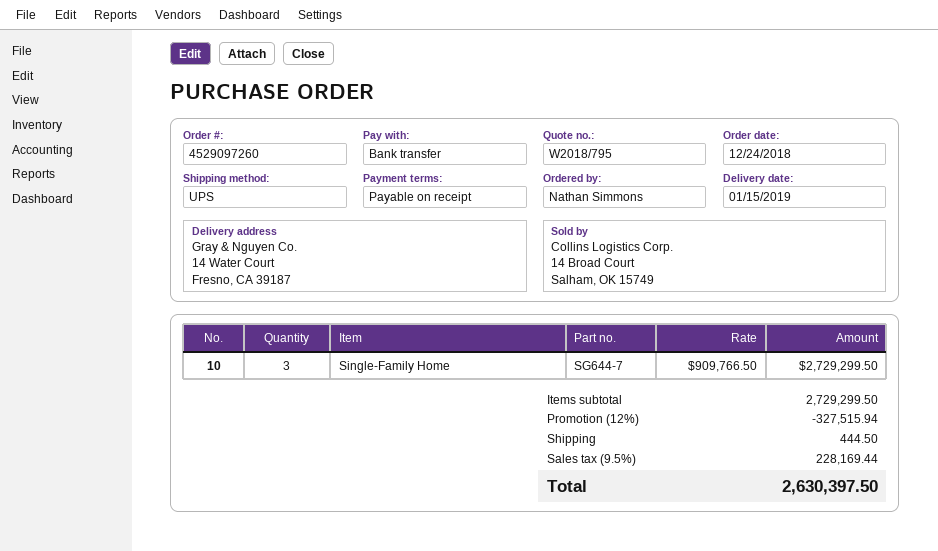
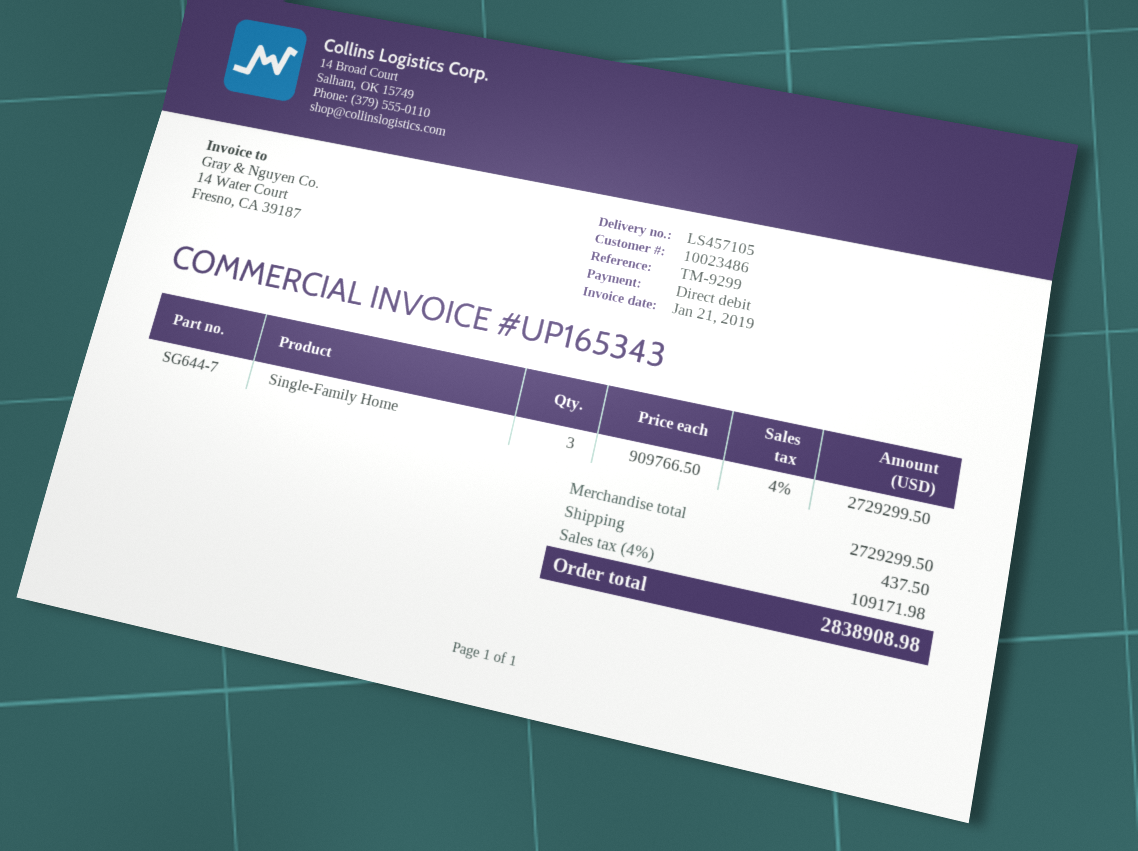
payment method: bank transfer -> direct debit
discount: 12% = 327515.94 -> none
shipping: 444.50 -> 437.50
tax: 9.5% = 228169.44 -> 4% = 109171.98
total: 2630397.50 -> 2838908.98

